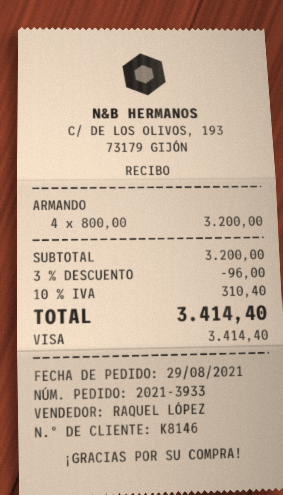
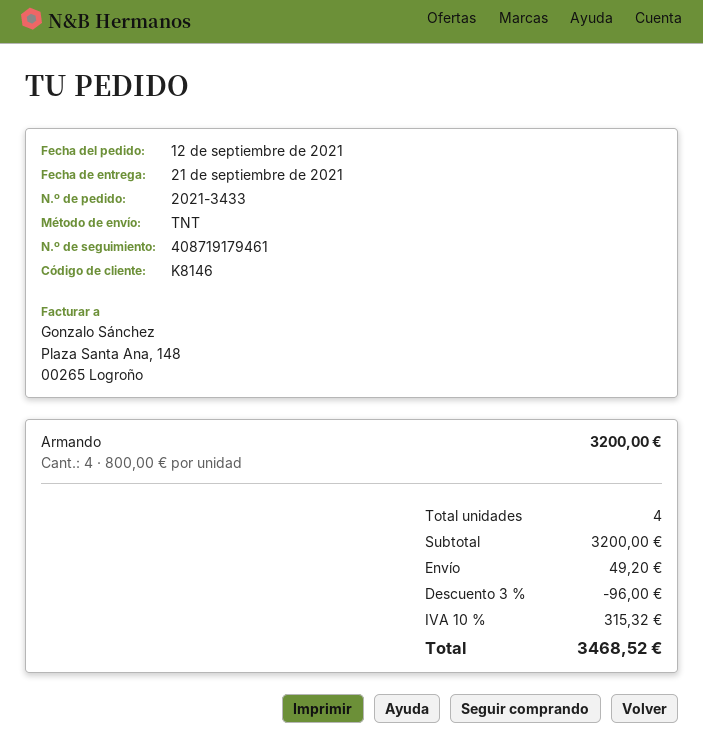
order number: 2021-3933 -> 2021-3433
order date: 2021-08-29 -> 2021-09-12
shipping: none -> 49.20
tax: 10% = 310.40 -> 10% = 315.32
total: 3414.40 -> 3468.52

